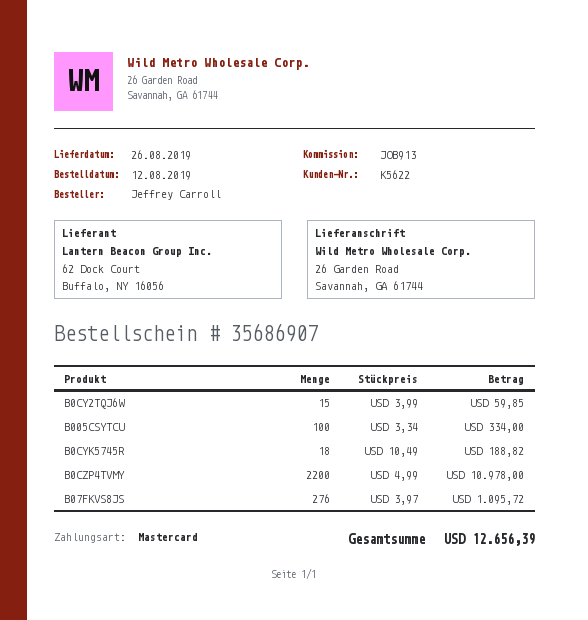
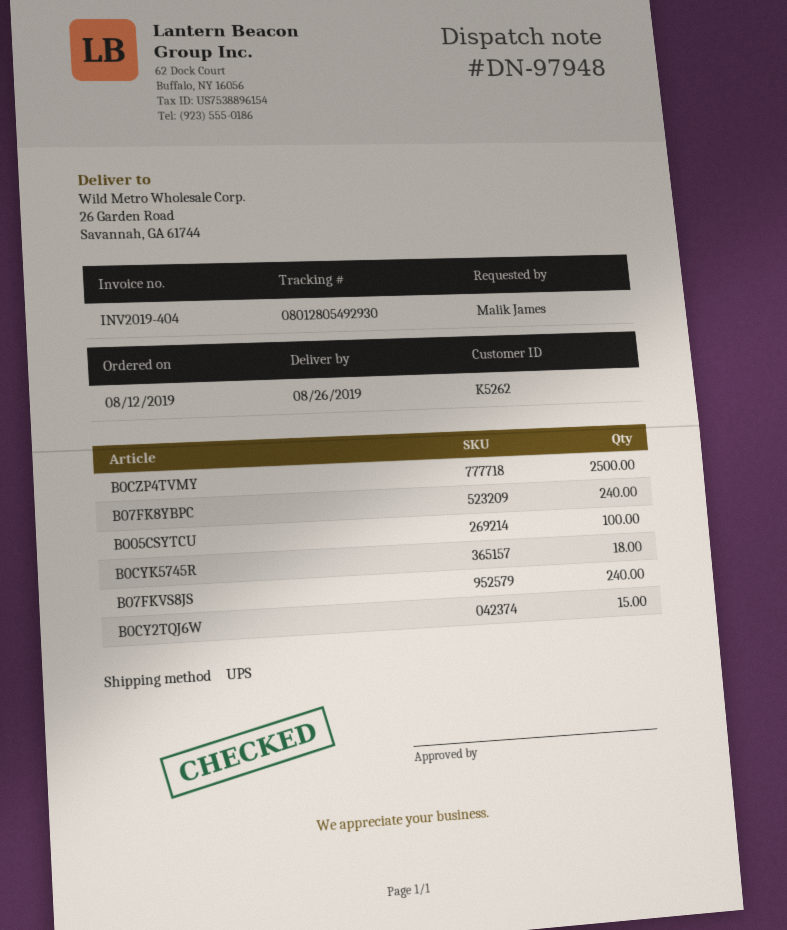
customer number: K5622 -> K5262
ordered by: Jeffrey Carroll -> Malik James
B0CZP4TVMY: 2200 -> 2500
B07FKVS8JS: 276 -> 240
B07FK8YBPC: none -> 240

